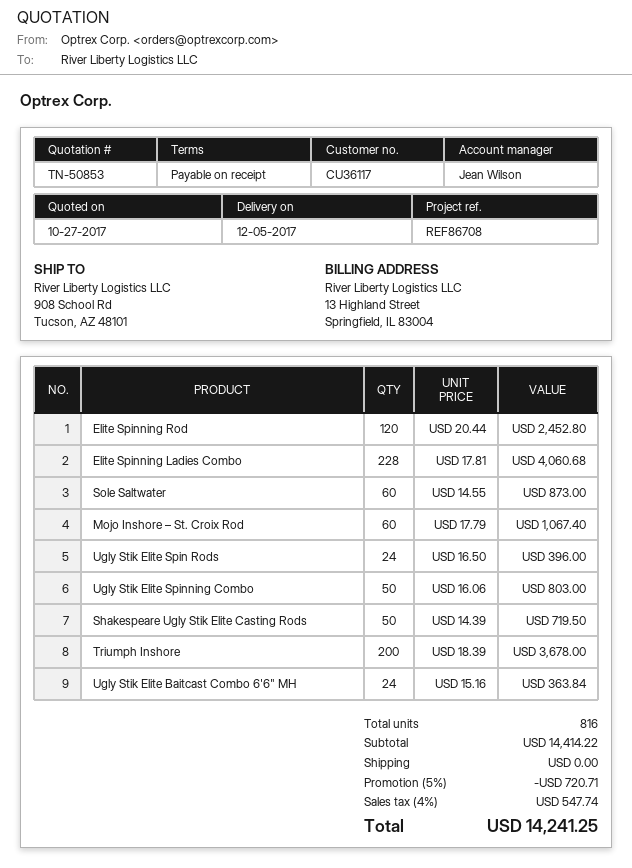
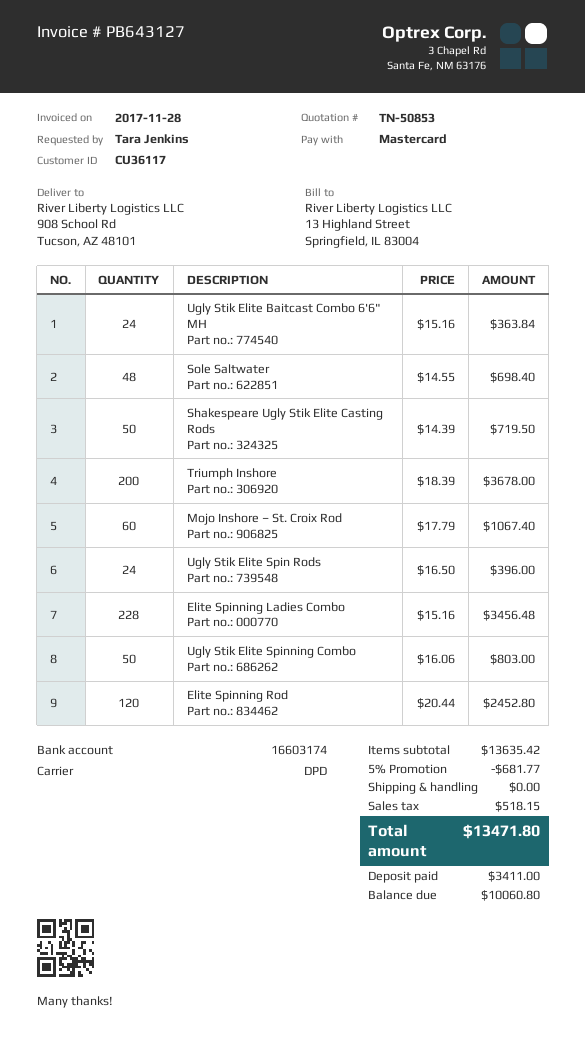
Elite Spinning Ladies Combo: 228 x 17.81 = 4060.68 -> 228 x 15.16 = 3456.48
Sole Saltwater: 60 x 14.55 = 873.00 -> 48 x 14.55 = 698.40
subtotal: 14414.22 -> 13635.42
discount: 5% = 720.71 -> 5% = 681.77
tax: 547.74 -> 518.15
total: 14241.25 -> 13471.80

